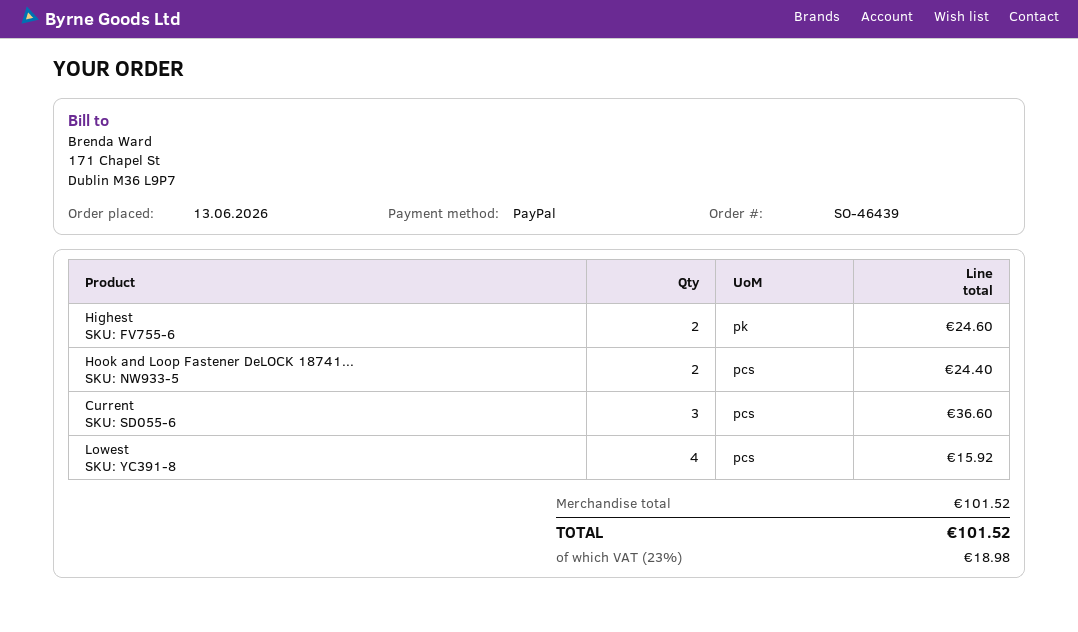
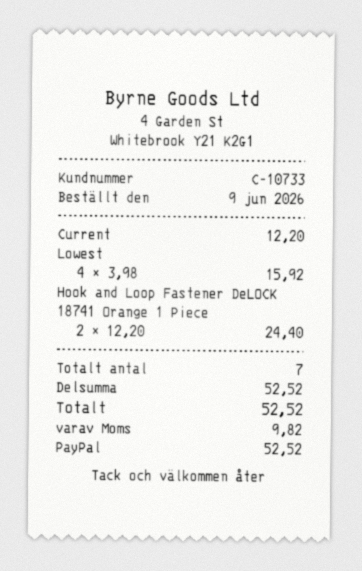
order date: 2026-06-13 -> 2026-06-09
Highest: 2 for 24.60 -> none
Current: 3 for 36.60 -> 1 for 12.20
subtotal: 101.52 -> 52.52
tax: 18.98 -> 9.82
total: 101.52 -> 52.52

